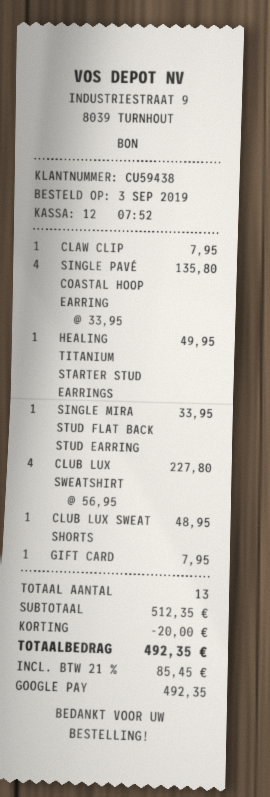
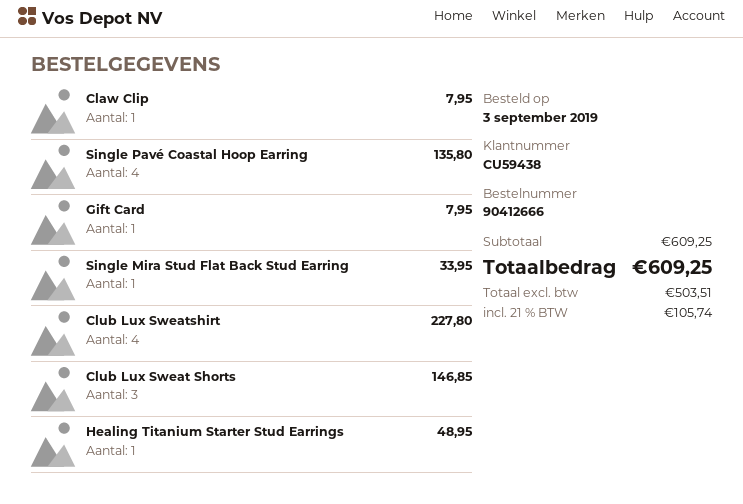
HEALING TITANIUM STARTER STUD EARRINGS: 1 for 49.95 -> 1 for 48.95
CLUB LUX SWEAT SHORTS: 1 for 48.95 -> 3 for 146.85
subtotal: 512.35 -> 609.25
discount: 20.00 -> none
tax: 21% = 85.45 -> 21% = 105.74
total: 492.35 -> 609.25

